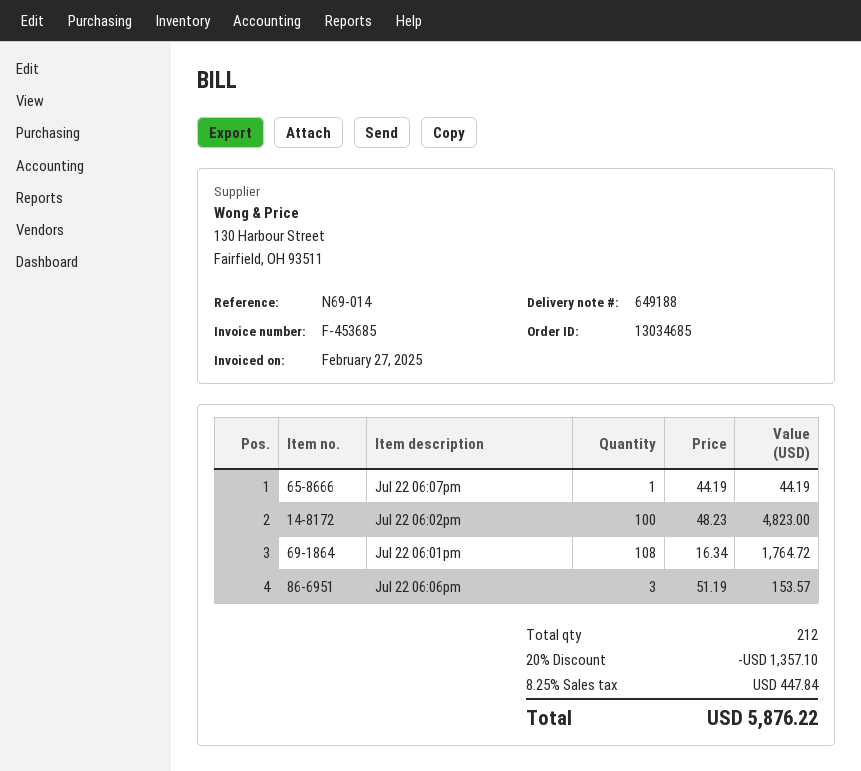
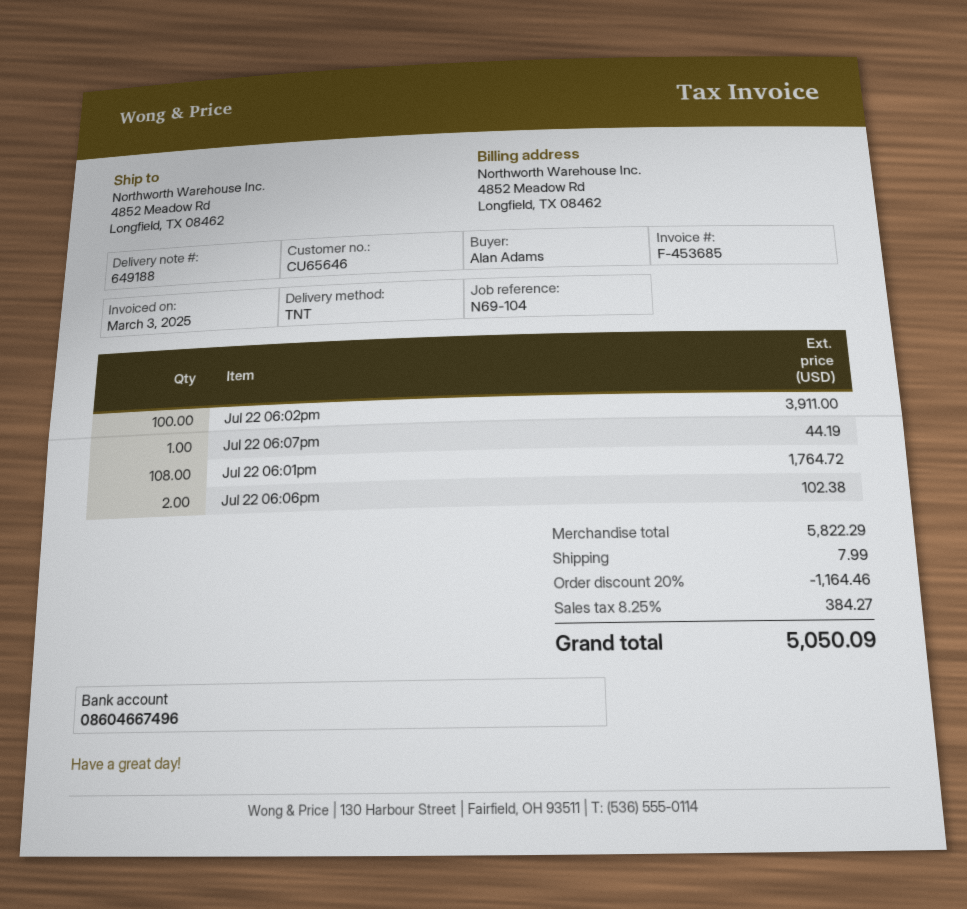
invoice date: 2025-02-27 -> 2025-03-03
reference: N69-014 -> N69-104
Jul 22 06:02pm: 100 for 4823.00 -> 100 for 3911.00
Jul 22 06:06pm: 3 for 153.57 -> 2 for 102.38
discount: 20% = 1357.10 -> 20% = 1164.46
shipping: none -> 7.99
tax: 8.25% = 447.84 -> 8.25% = 384.27
total: 5876.22 -> 5050.09

